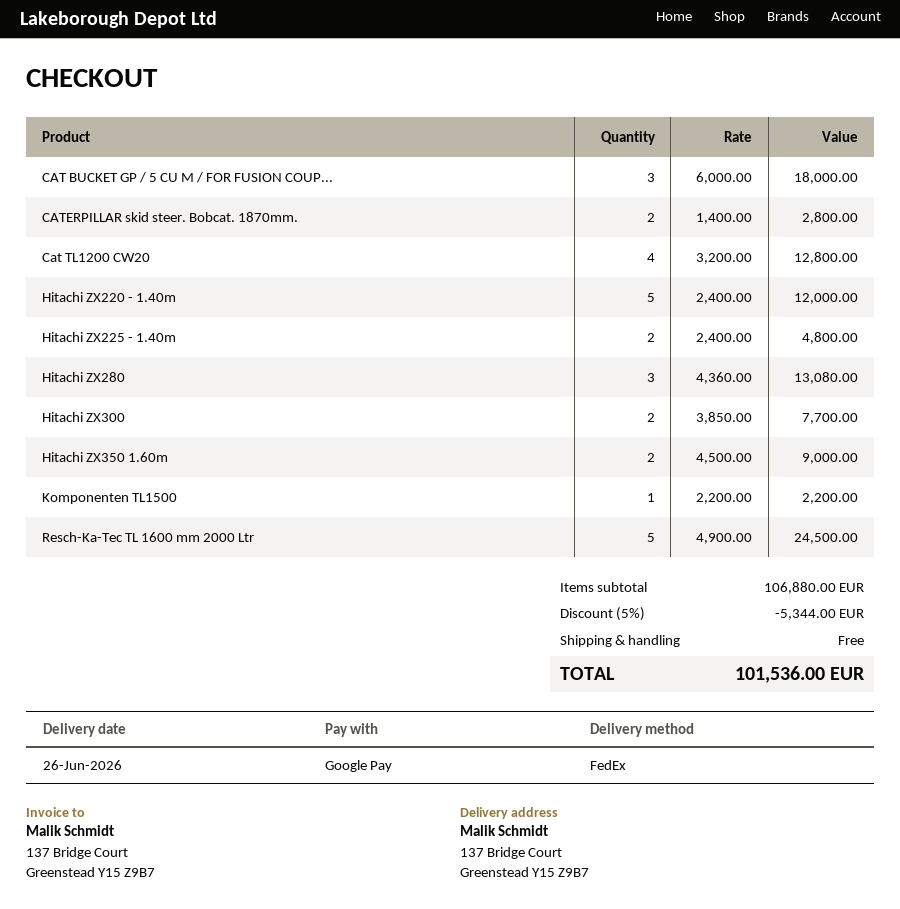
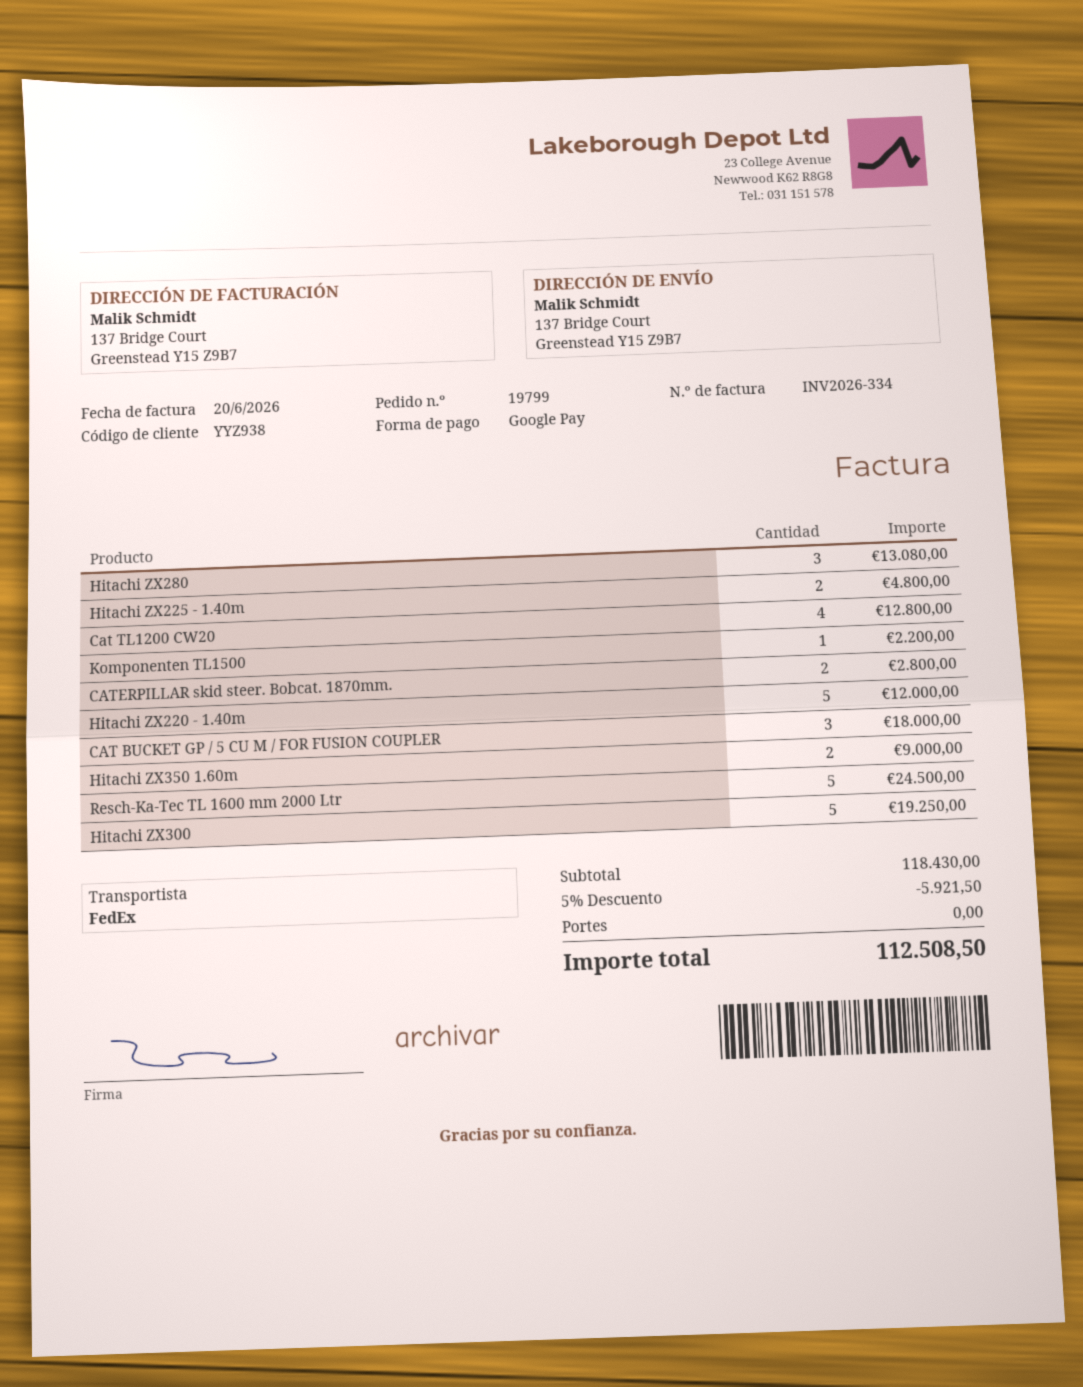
Hitachi ZX300: 2 for 7700.00 -> 5 for 19250.00
subtotal: 106880.00 -> 118430.00
discount: 5% = 5344.00 -> 5% = 5921.50
total: 101536.00 -> 112508.50

